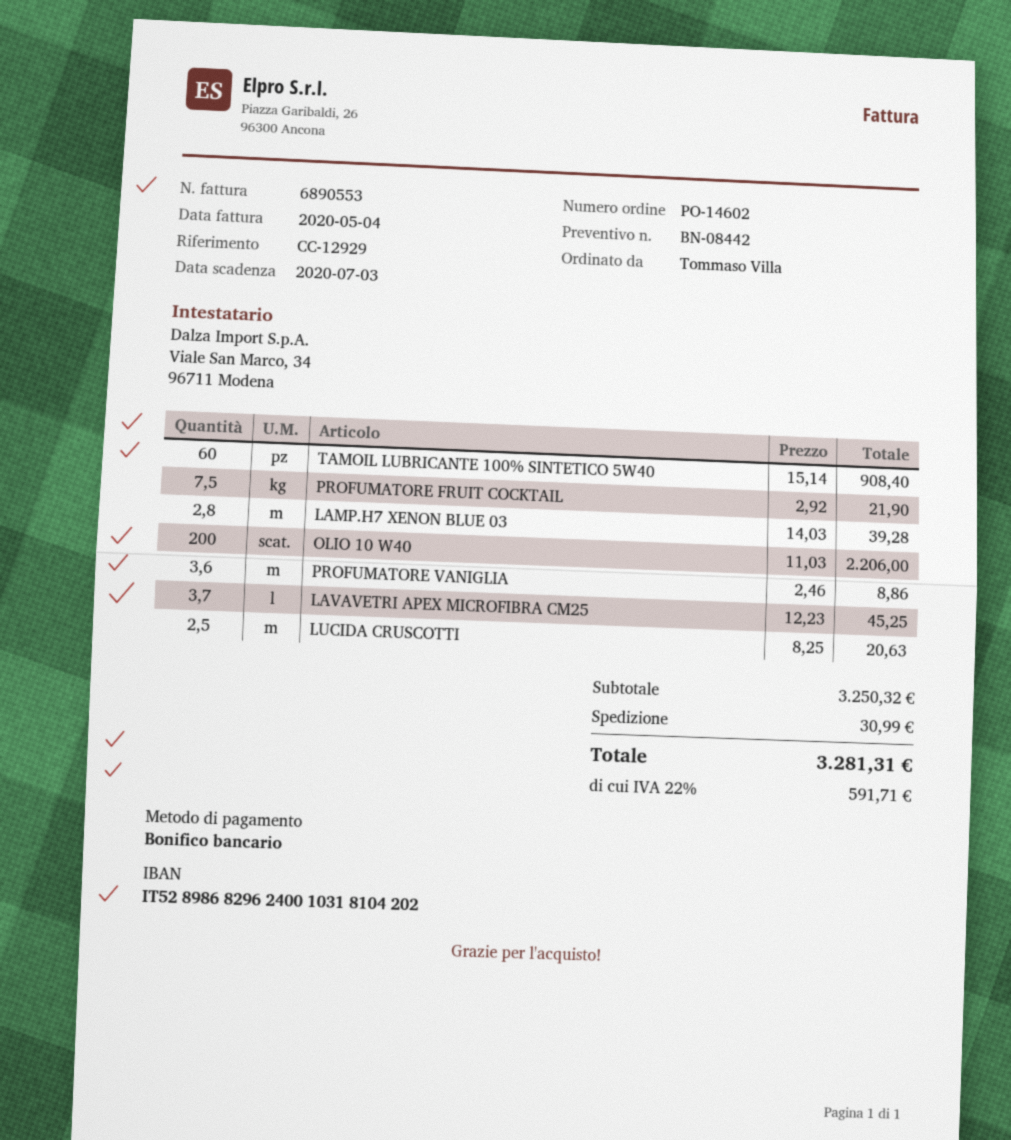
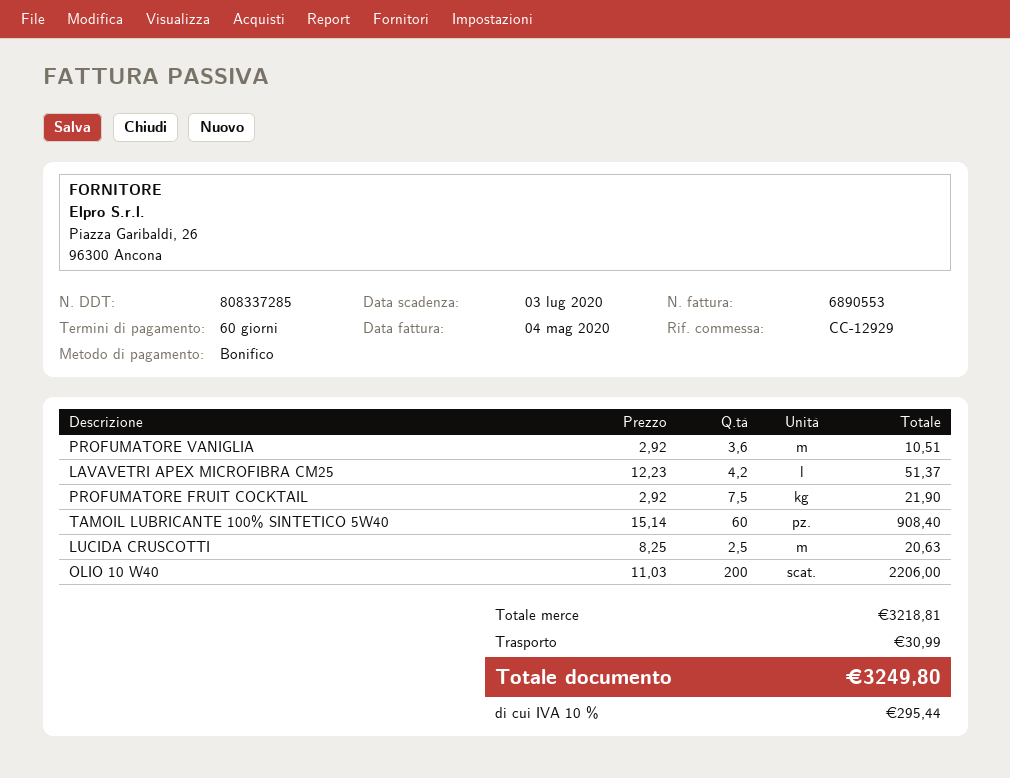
LAMP.H7 XENON BLUE 03: 2.8 x 14.03 = 39.28 -> none
PROFUMATORE VANIGLIA: 3.6 x 2.46 = 8.86 -> 3.6 x 2.92 = 10.51
LAVAVETRI APEX MICROFIBRA CM25: 3.7 x 12.23 = 45.25 -> 4.2 x 12.23 = 51.37
subtotal: 3250.32 -> 3218.81
tax: 22% = 591.71 -> 10% = 295.44
total: 3281.31 -> 3249.80

